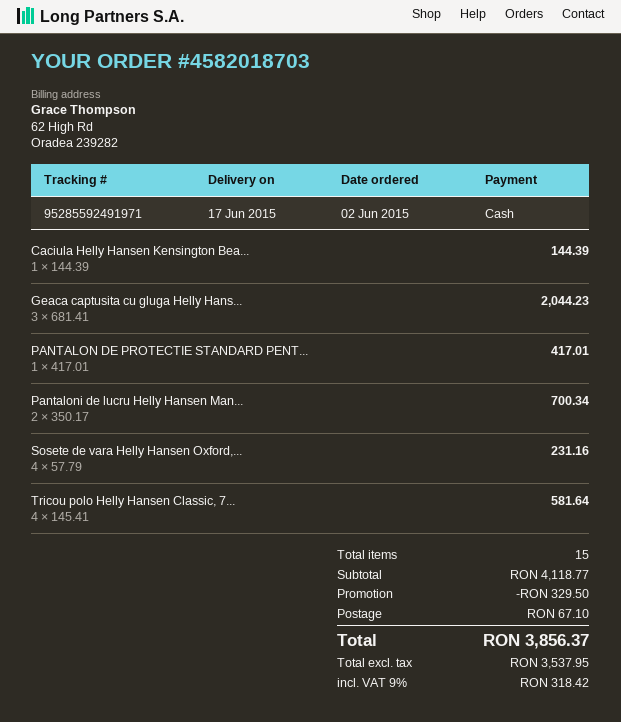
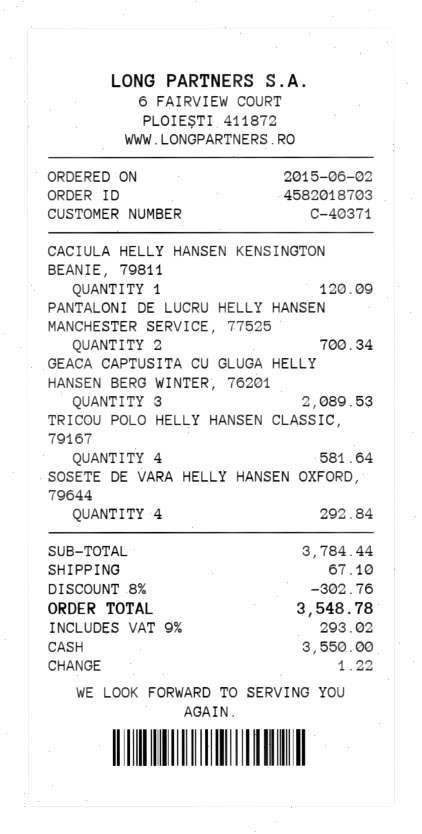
Caciula Helly Hansen Kensington Bea...: 1 for 144.39 -> 1 for 120.09
Geaca captusita cu gluga Helly Hans...: 3 for 2044.23 -> 3 for 2089.53
PANTALON DE PROTECTIE STANDARD PENT...: 1 for 417.01 -> none
Sosete de vara Helly Hansen Oxford,...: 4 for 231.16 -> 4 for 292.84
subtotal: 4118.77 -> 3784.44
discount: 329.50 -> 302.76
tax: 9% = 318.42 -> 9% = 293.02
total: 3856.37 -> 3548.78

